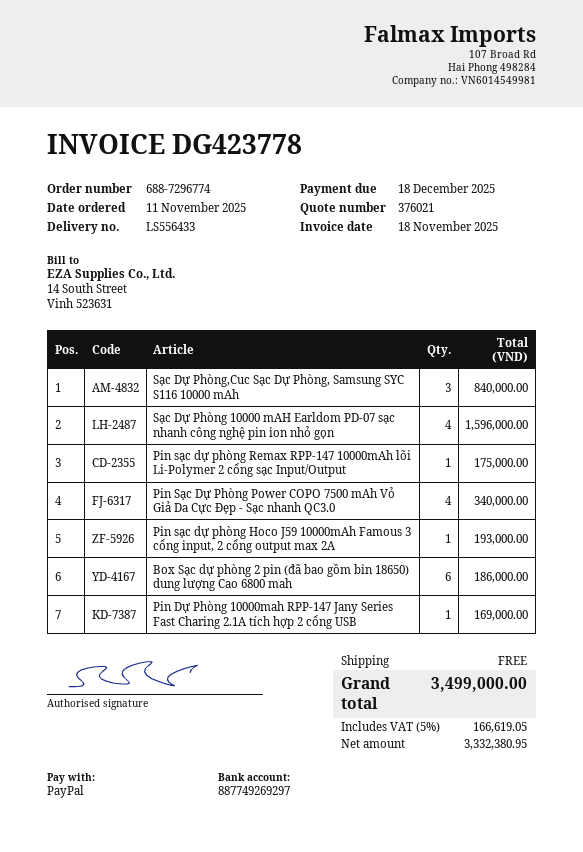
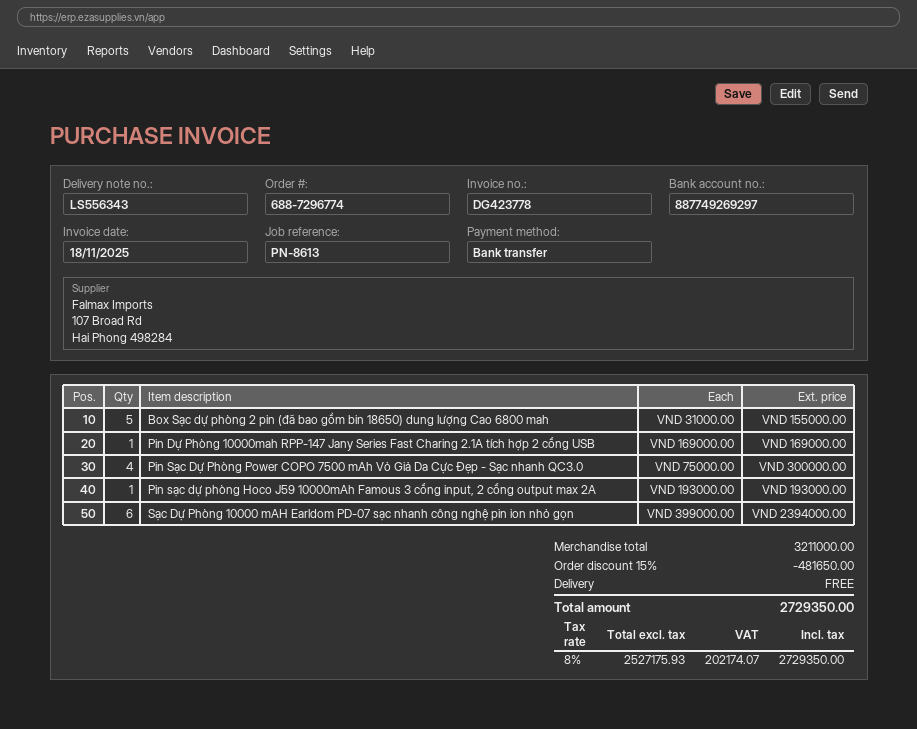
delivery note number: LS556433 -> LS556343
payment method: PayPal -> bank transfer
Sạc Dự Phòng,Cuc Sạc Dự Phòng, Samsung SYC S116 10000 mAh: 3 for 840000.00 -> none
Sạc Dự Phòng 10000 mAH Earldom PD-07 sạc nhanh công nghệ pin ion nhỏ gọn: 4 for 1596000.00 -> 6 for 2394000.00
Pin sạc dự phòng Remax RPP-147 10000mAh lõi Li-Polymer 2 cổng sạc Input/Output: 1 for 175000.00 -> none
Pin Sạc Dự Phòng Power COPO 7500 mAh Vỏ Giả Da Cực Đẹp - Sạc nhanh QC3.0: 4 for 340000.00 -> 4 for 300000.00
Box Sạc dự phòng 2 pin (đã bao gồm bin 18650) dung lượng Cao 6800 mah: 6 for 186000.00 -> 5 for 155000.00
discount: none -> 15% = 481650.00
net: 3332380.95 -> 2527175.93
tax: 5% = 166619.05 -> 8% = 202174.07
total: 3499000.00 -> 2729350.00

